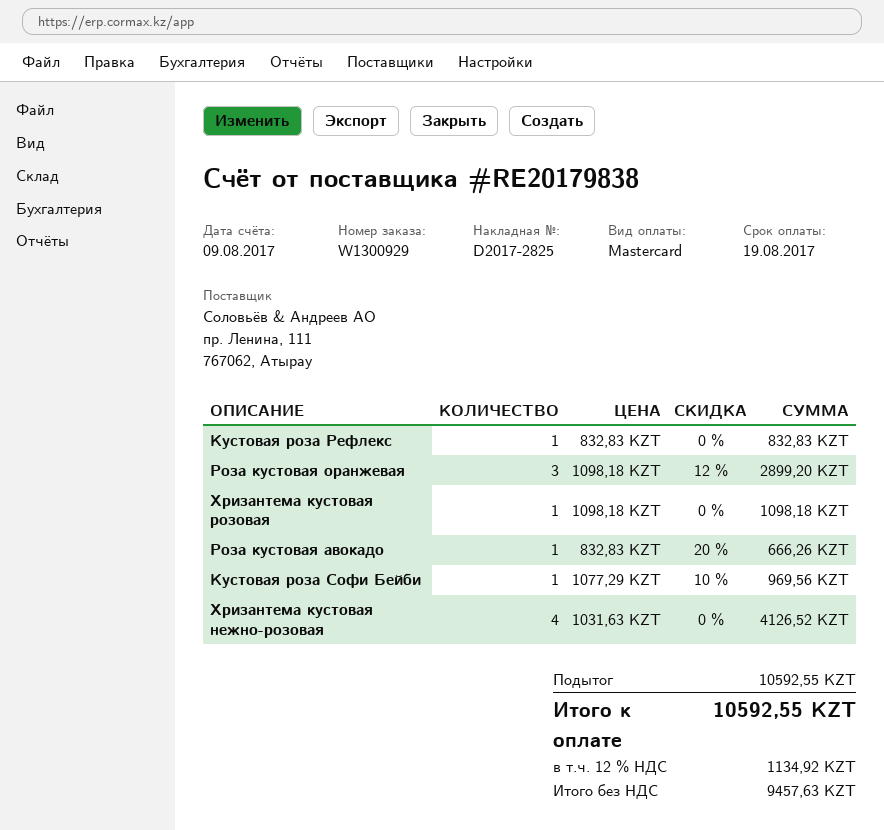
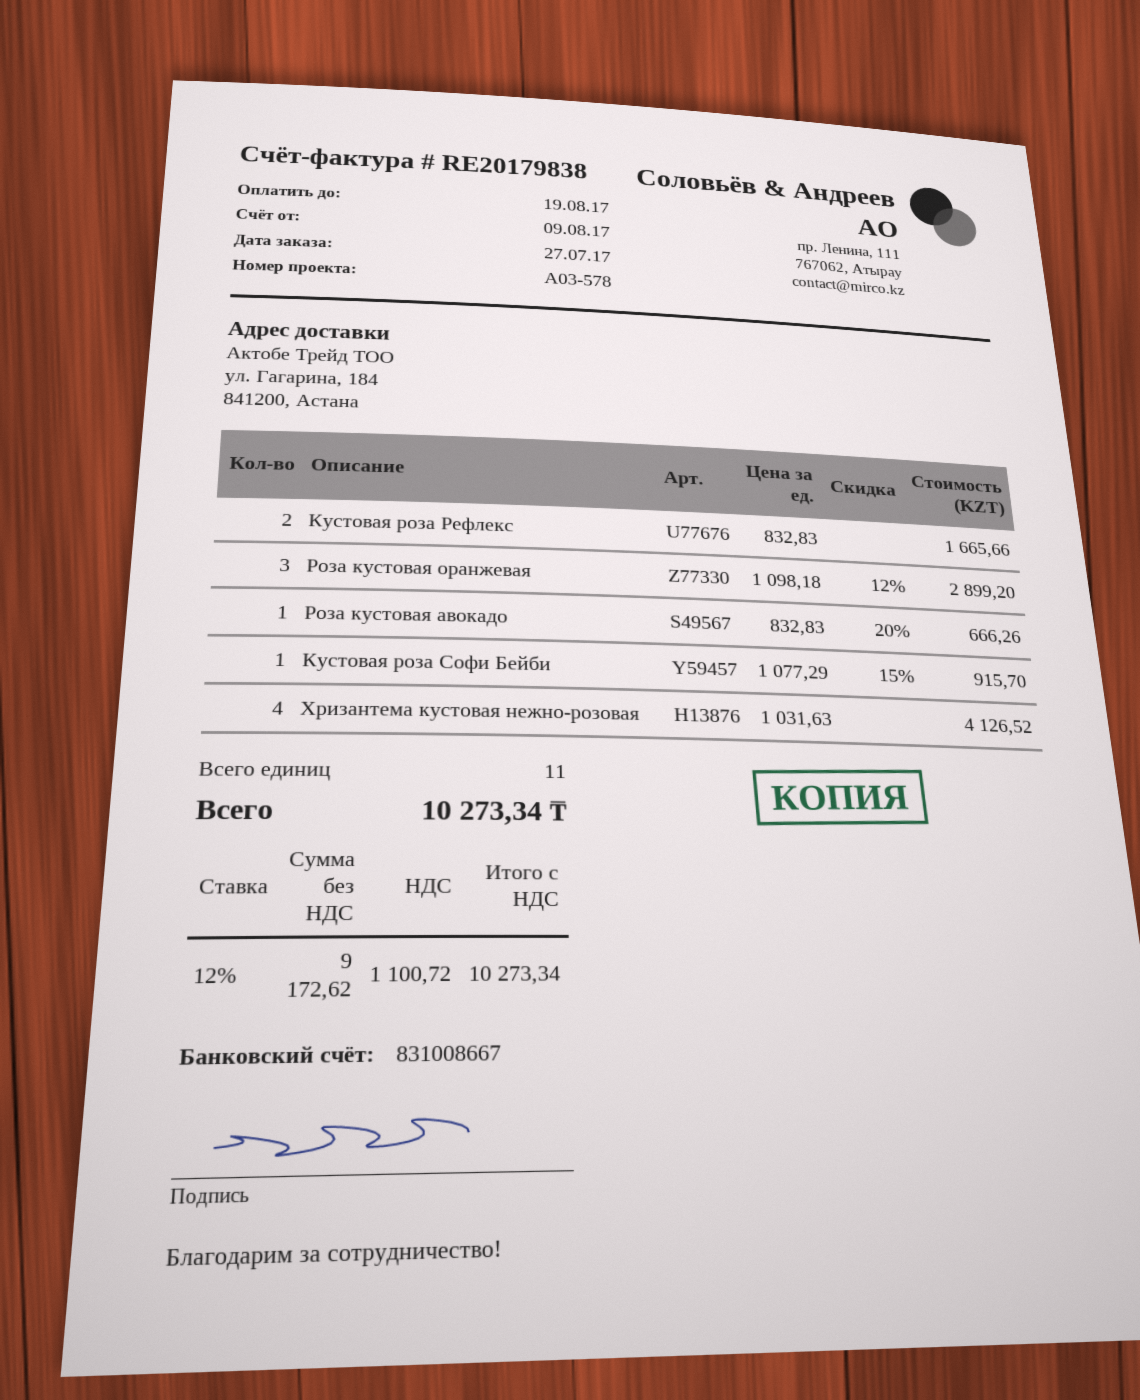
Кустовая роза Рефлекс: 1 x 832.83 = 832.83 -> 2 x 832.83 = 1665.66
Хризантема кустовая розовая: 1 x 1098.18 = 1098.18 -> none
Кустовая роза Софи Бейби: 1 x 1077.29 - 10% = 969.56 -> 1 x 1077.29 - 15% = 915.70
net: 9457.63 -> 9172.62
tax: 12% = 1134.92 -> 12% = 1100.72
total: 10592.55 -> 10273.34

